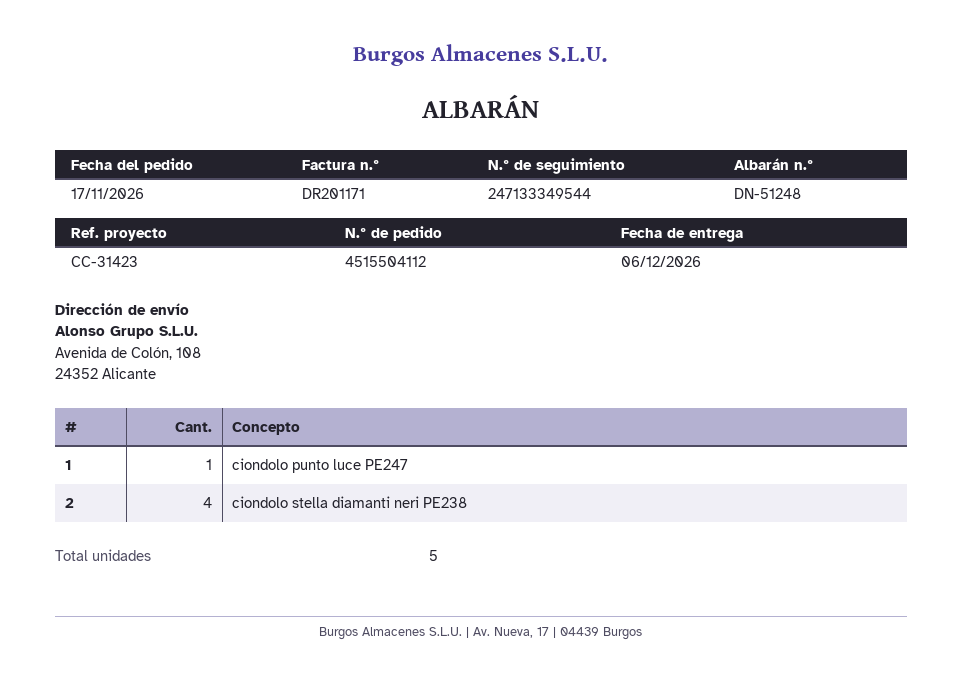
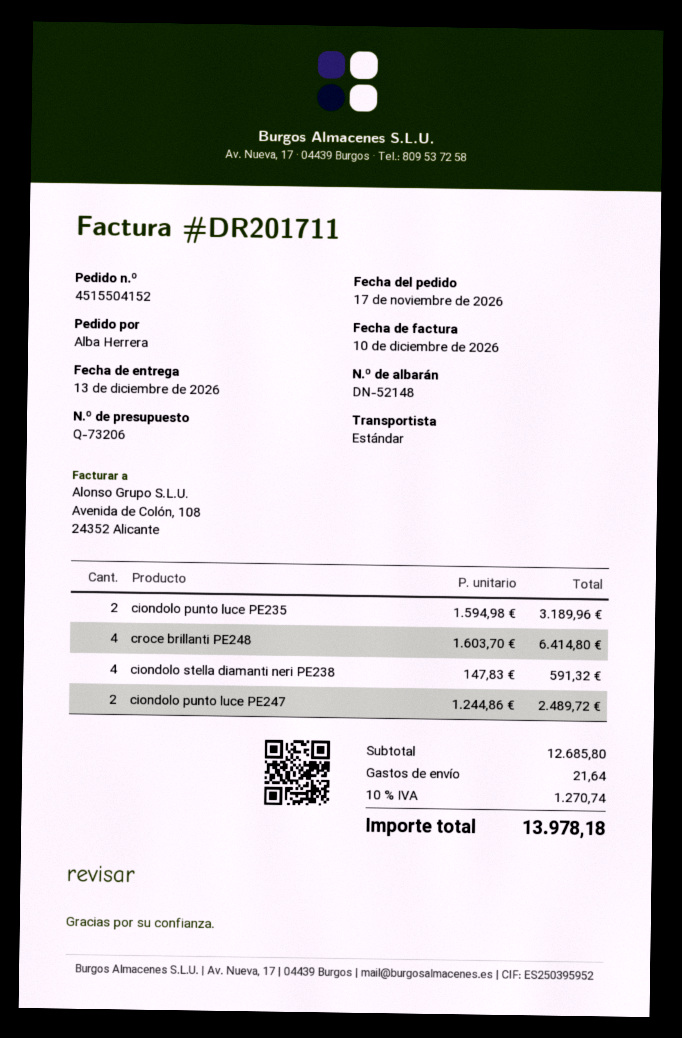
order number: 4515504112 -> 4515504152
delivery note number: DN-51248 -> DN-52148
delivery date: 2026-12-06 -> 2026-12-13
invoice number: DR201171 -> DR201711
ciondolo punto luce PE247: 1 -> 2
ciondolo punto luce PE235: none -> 2
croce brillanti PE248: none -> 4

